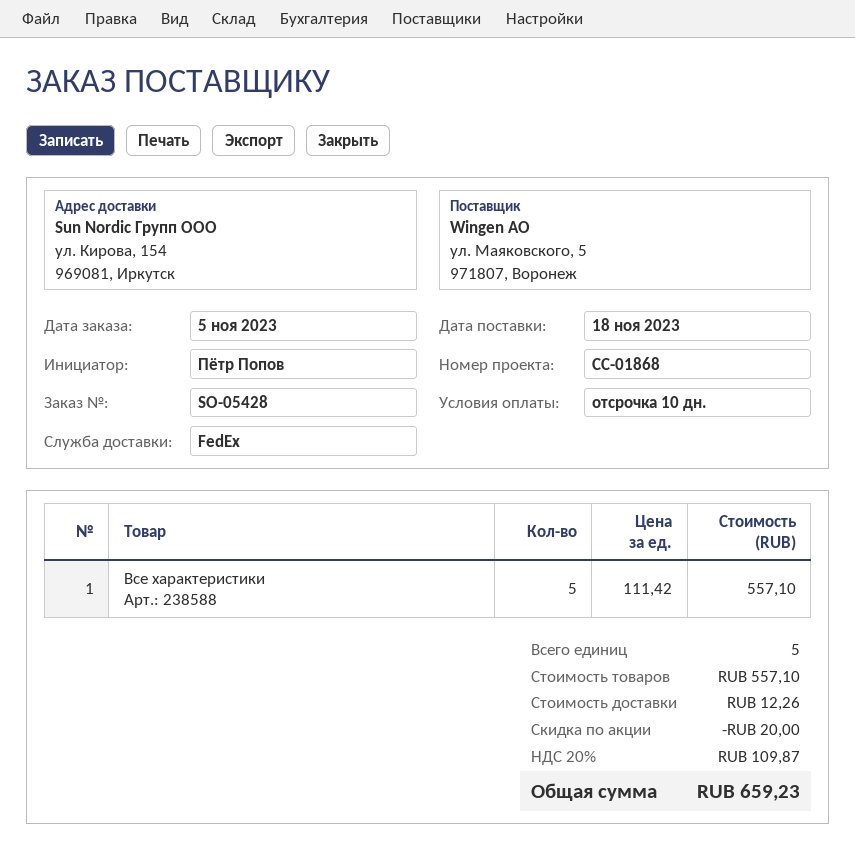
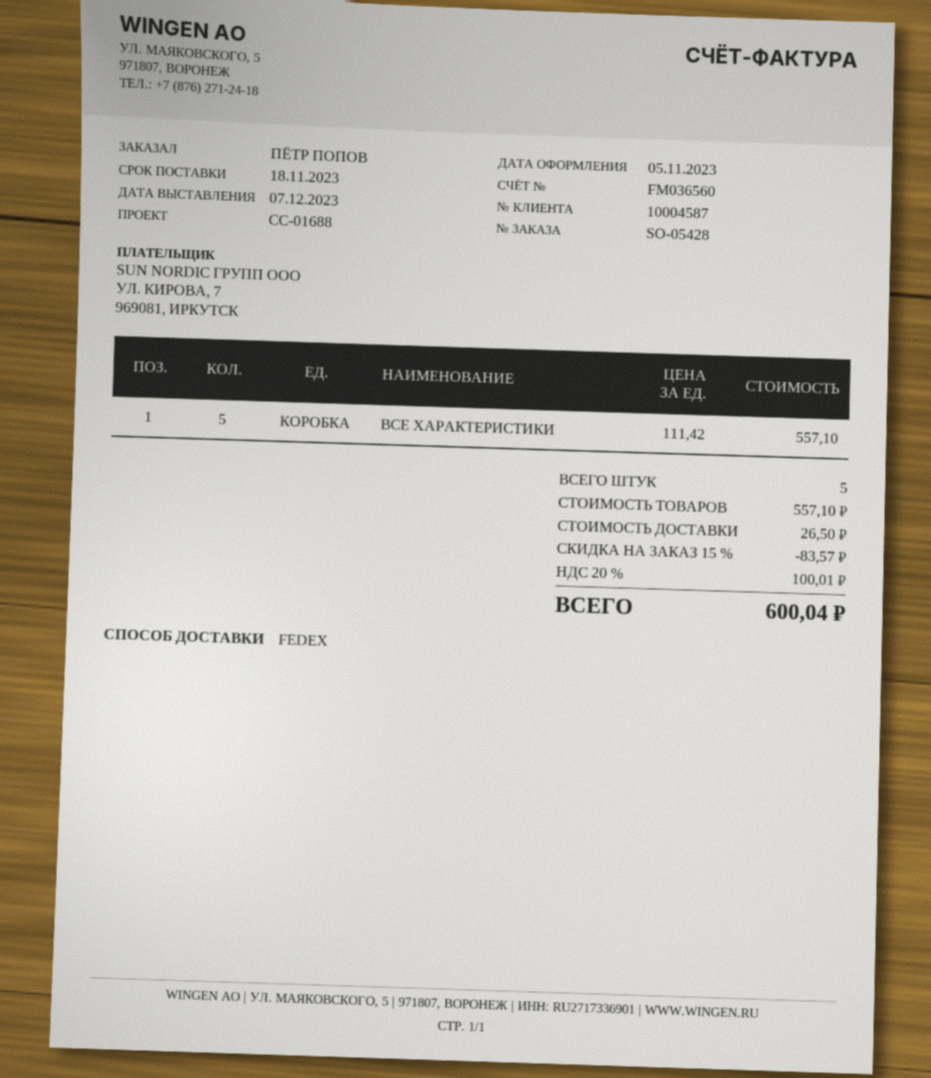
reference: CC-01868 -> CC-01688
discount: 20.00 -> 83.57
shipping: 12.26 -> 26.50
tax: 20% = 109.87 -> 20% = 100.01
total: 659.23 -> 600.04

